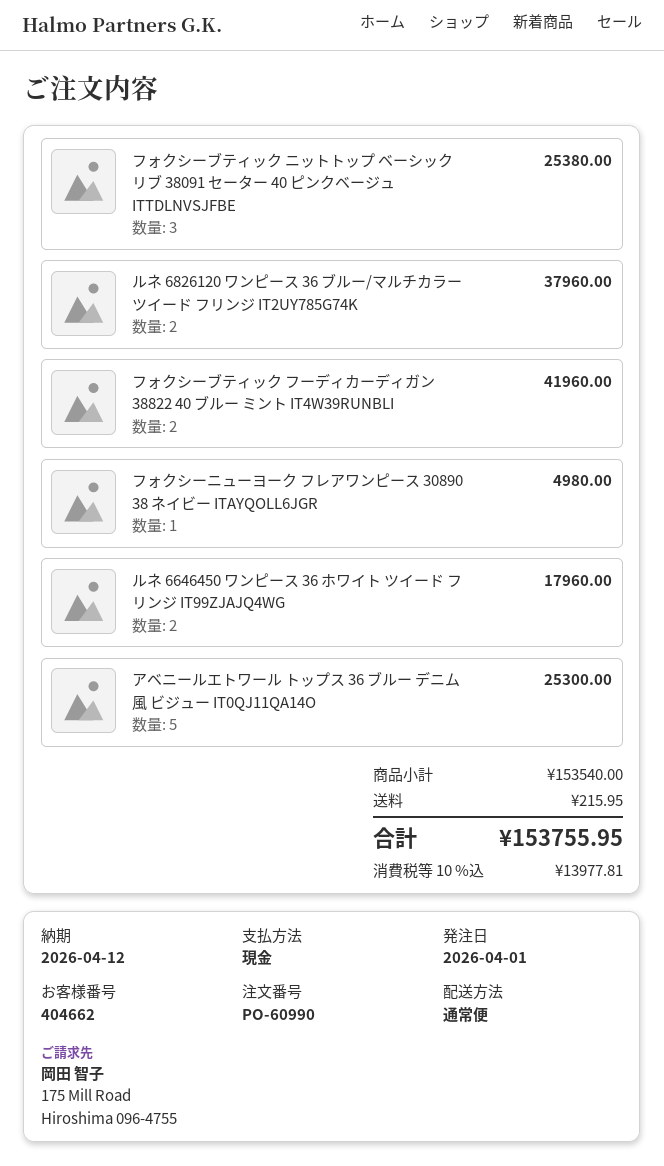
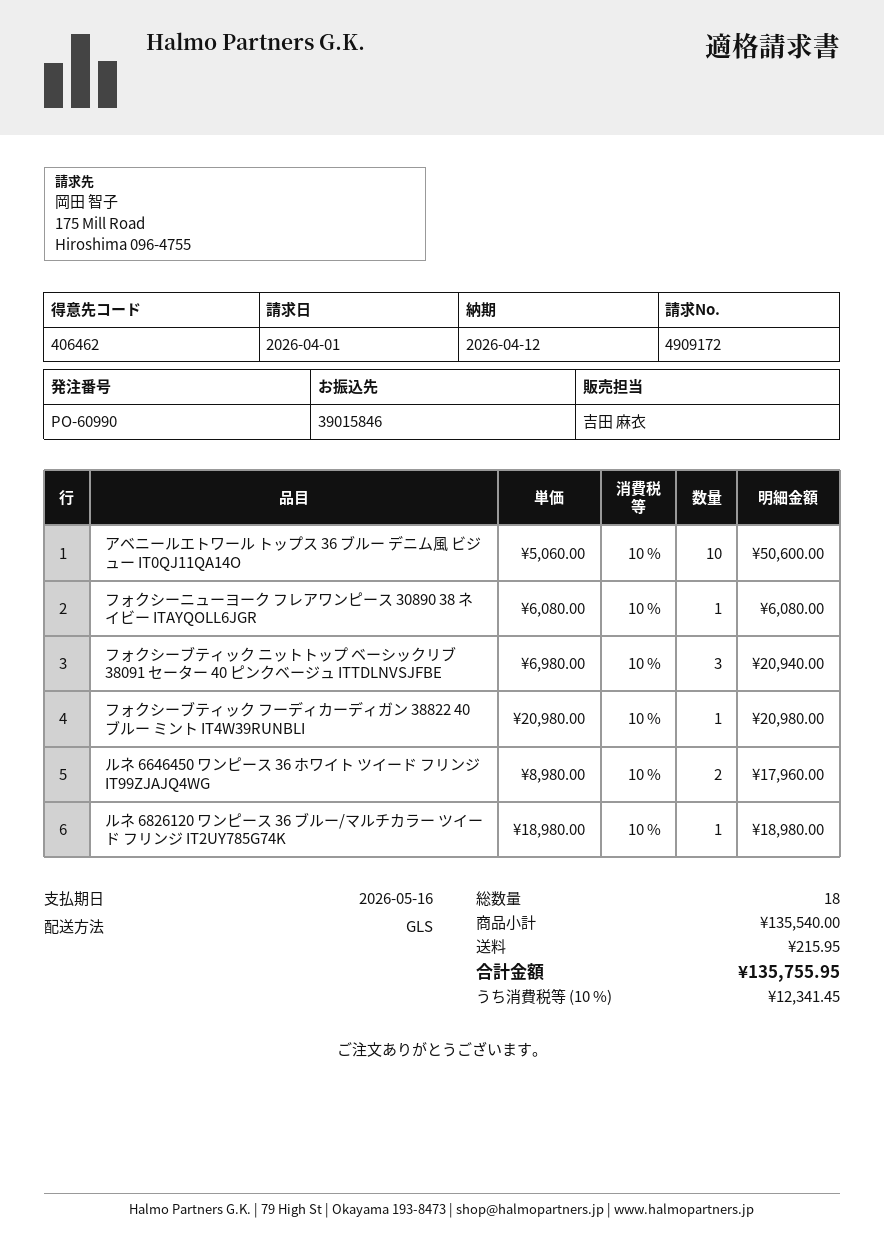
customer number: 404662 -> 406462
shipping method: standard -> GLS
フォクシーブティック ニットトップ ベーシックリブ 38091 セーター 40 ピンクベージュ ITTDLNVSJFBE: 3 for 25380.00 -> 3 for 20940.00
ルネ 6826120 ワンピース 36 ブルー/マルチカラー ツイード フリンジ IT2UY785G74K: 2 for 37960.00 -> 1 for 18980.00
フォクシーブティック フーディカーディガン 38822 40 ブルー ミント IT4W39RUNBLI: 2 for 41960.00 -> 1 for 20980.00
フォクシーニューヨーク フレアワンピース 30890 38 ネイビー ITAYQOLL6JGR: 1 for 4980.00 -> 1 for 6080.00
アベニールエトワール トップス 36 ブルー デニム風 ビジュー IT0QJ11QA14O: 5 for 25300.00 -> 10 for 50600.00
subtotal: 153540.00 -> 135540.00
tax: 10% = 13977.81 -> 10% = 12341.45
total: 153755.95 -> 135755.95

